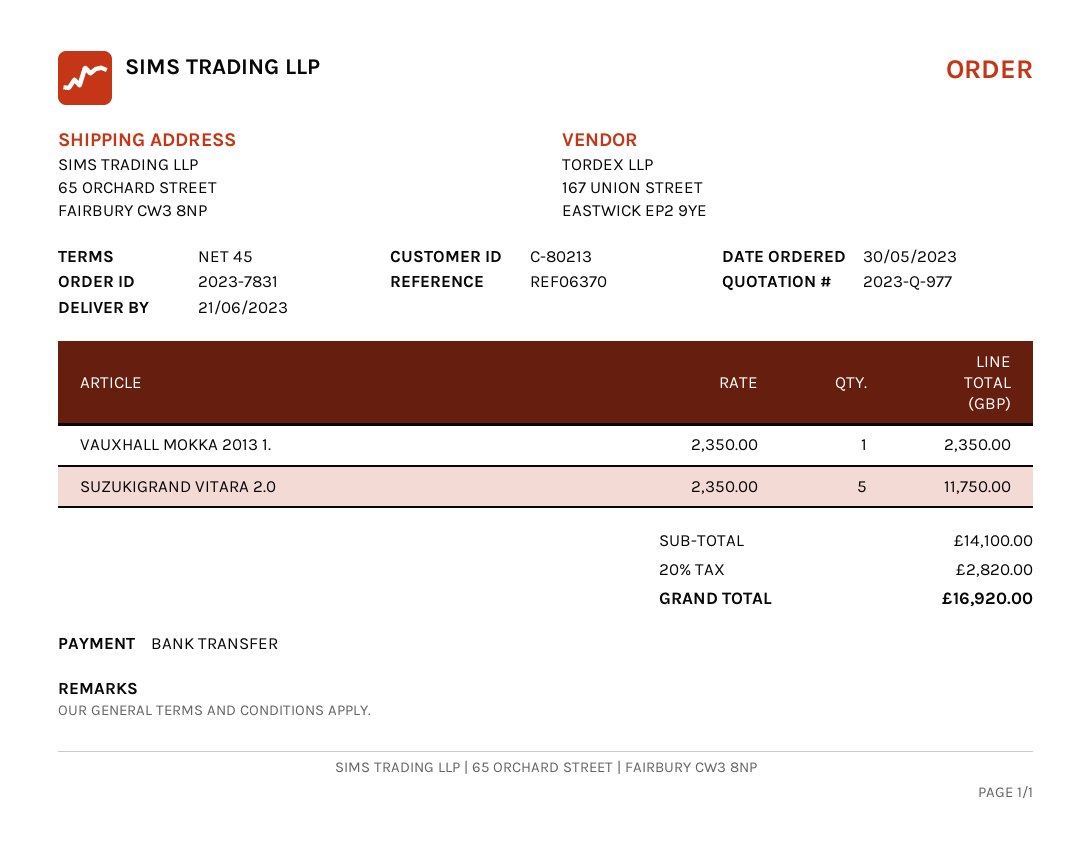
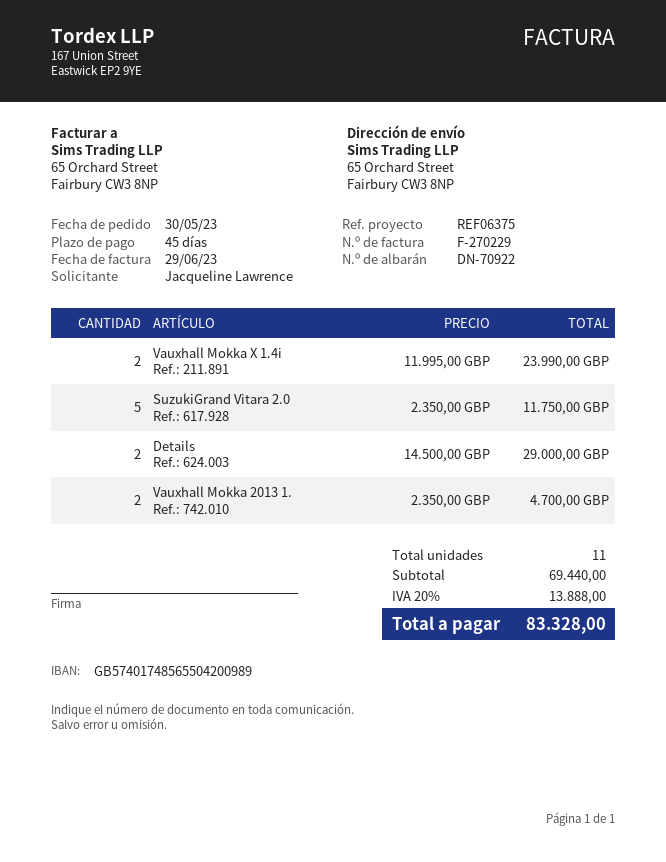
reference: REF06370 -> REF06375
VAUXHALL MOKKA 2013 1.: 1 x 2350.00 = 2350.00 -> 2 x 2350.00 = 4700.00
Vauxhall Mokka X 1.4i: none -> 2 x 11995.00 = 23990.00
Details: none -> 2 x 14500.00 = 29000.00
subtotal: 14100.00 -> 69440.00
tax: 20% = 2820.00 -> 20% = 13888.00
total: 16920.00 -> 83328.00

